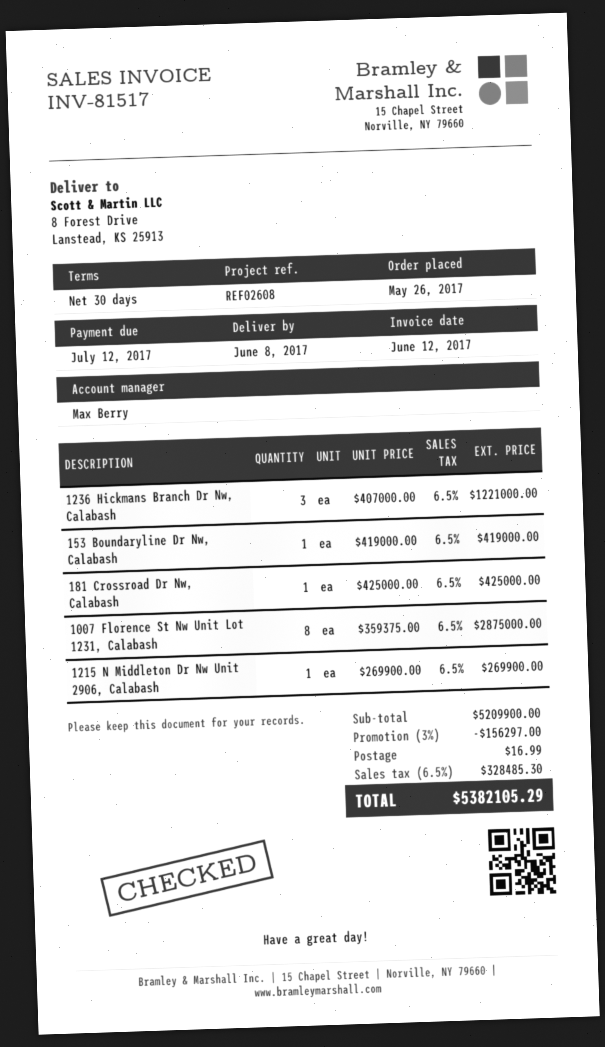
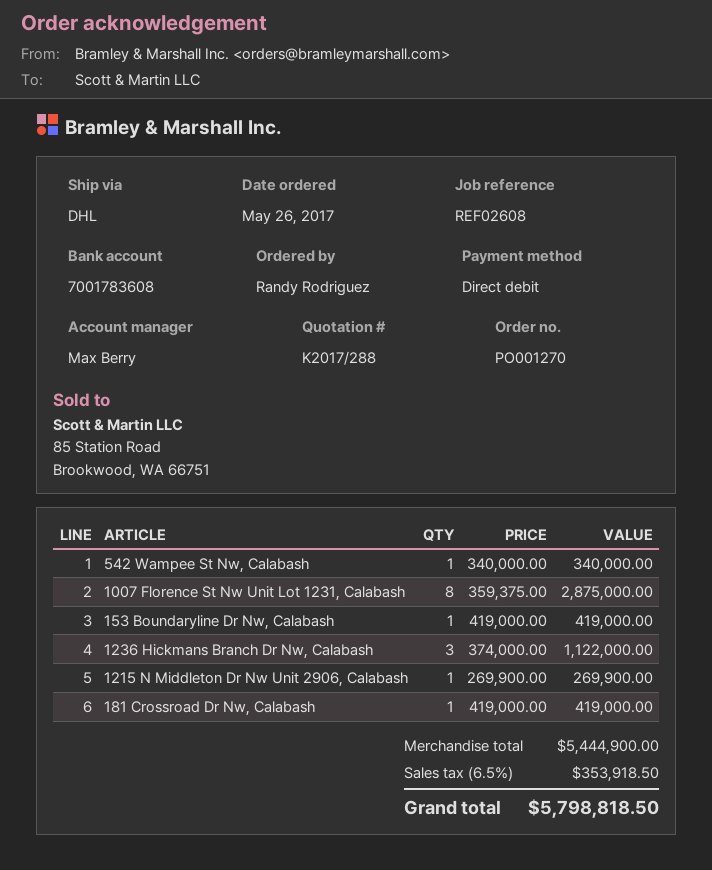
1236 Hickmans Branch Dr Nw, Calabash: 3 x 407000.00 = 1221000.00 -> 3 x 374000.00 = 1122000.00
181 Crossroad Dr Nw, Calabash: 1 x 425000.00 = 425000.00 -> 1 x 419000.00 = 419000.00
542 Wampee St Nw, Calabash: none -> 1 x 340000.00 = 340000.00
subtotal: 5209900.00 -> 5444900.00
discount: 3% = 156297.00 -> none
shipping: 16.99 -> none
tax: 6.5% = 328485.30 -> 6.5% = 353918.50
total: 5382105.29 -> 5798818.50

